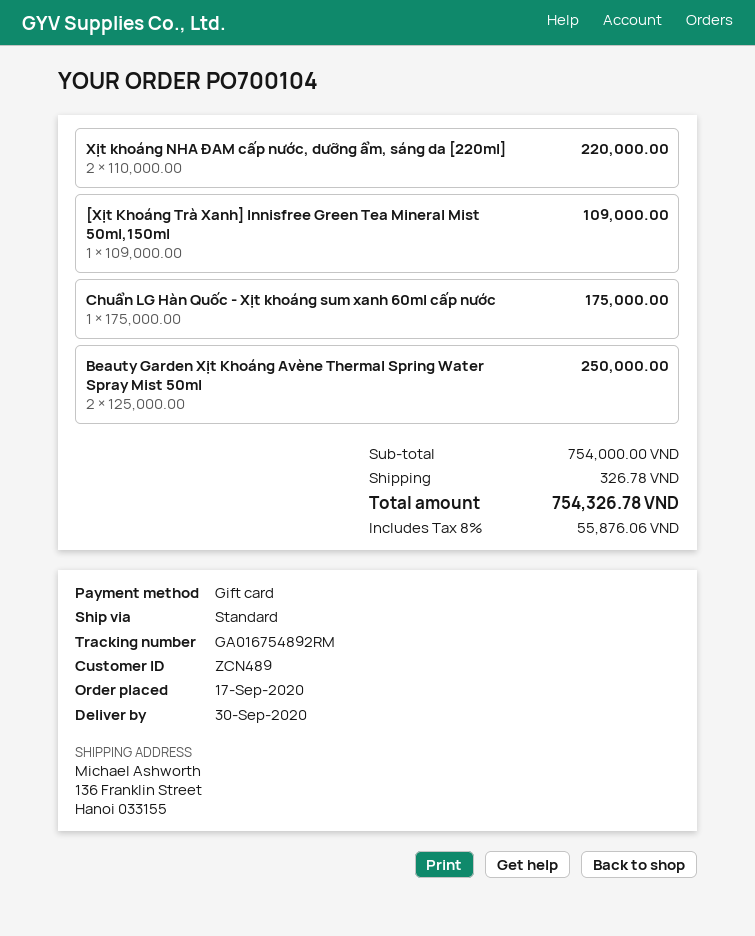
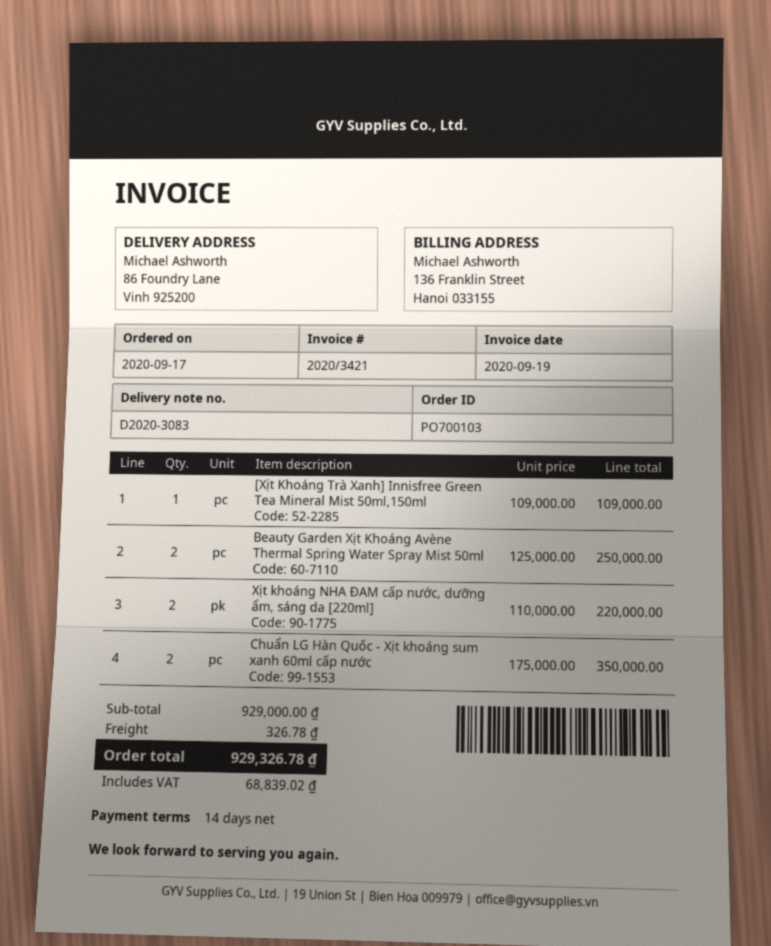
order number: PO700104 -> PO700103
ship to: 136 Franklin Street, Hanoi 033155 -> 86 Foundry Lane, Vinh 925200
Chuẩn LG Hàn Quốc - Xịt khoáng sum xanh 60ml cấp nước: 1 x 175000.00 = 175000.00 -> 2 x 175000.00 = 350000.00
subtotal: 754000.00 -> 929000.00
tax: 55876.06 -> 68839.02
total: 754326.78 -> 929326.78

